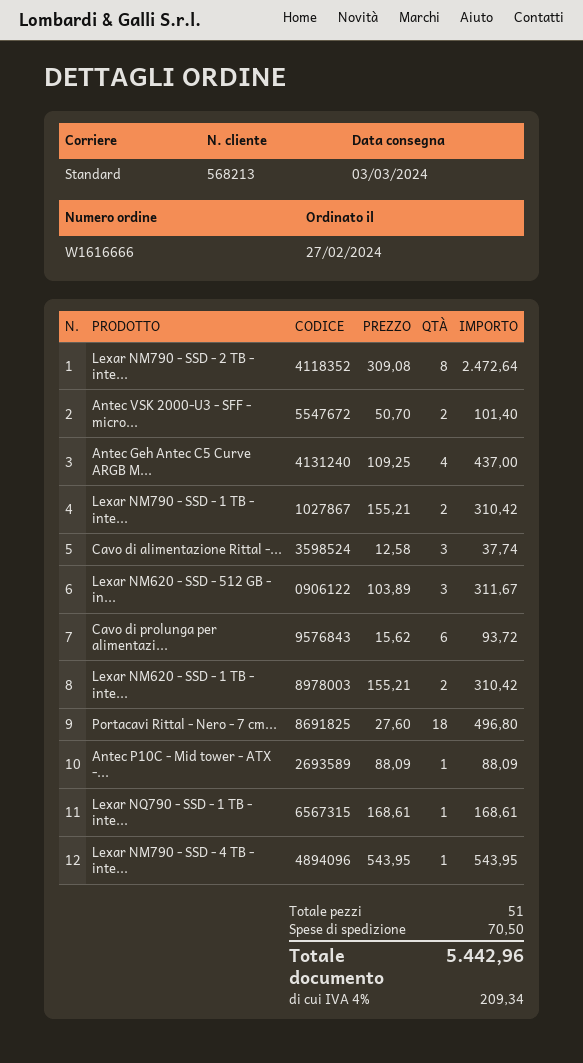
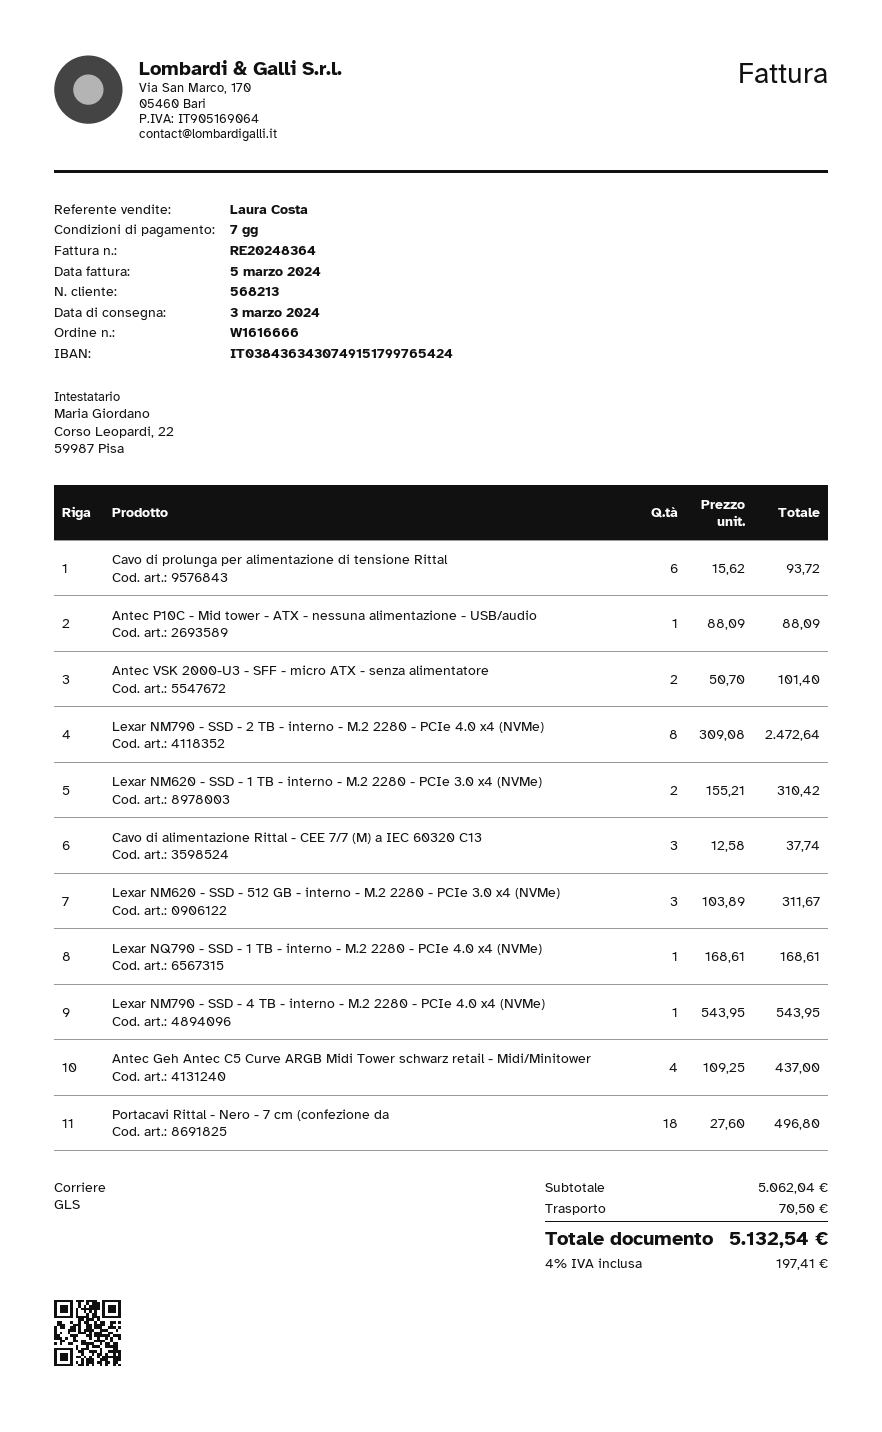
shipping method: standard -> GLS
Lexar NM790 - SSD - 1 TB - inte...: 2 x 155.21 = 310.42 -> none
tax: 4% = 209.34 -> 4% = 197.41
total: 5442.96 -> 5132.54

